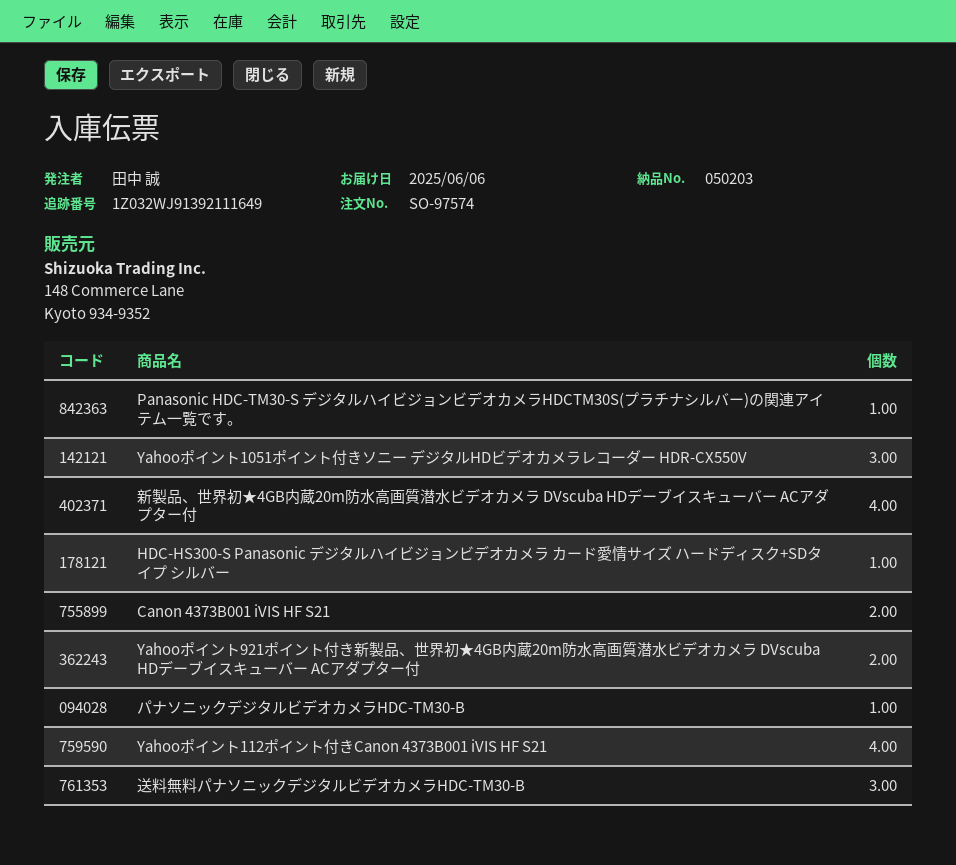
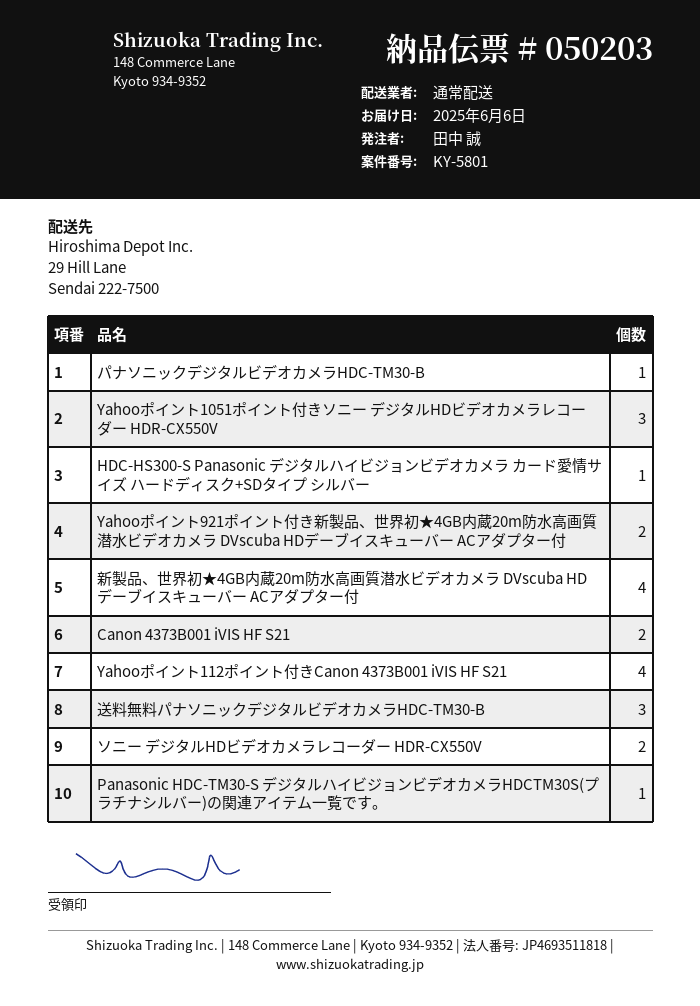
ソニー デジタルHDビデオカメラレコーダー HDR-CX550V: none -> 2

